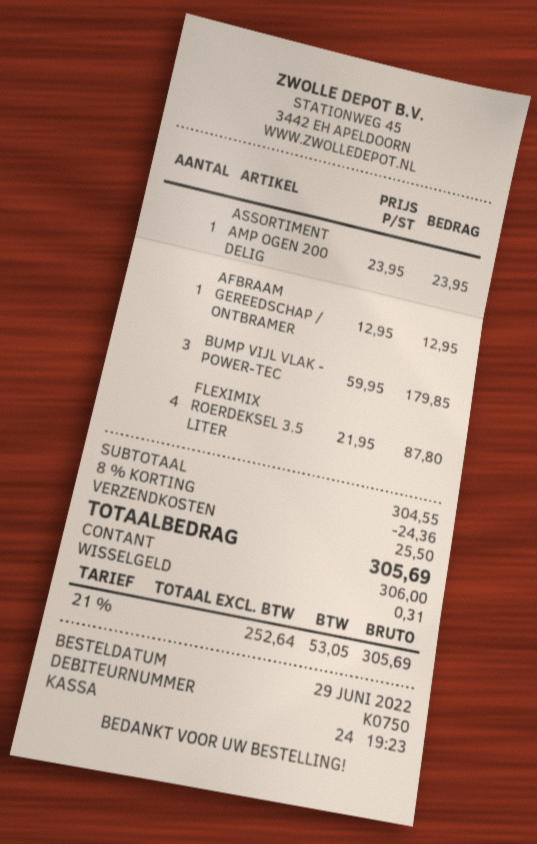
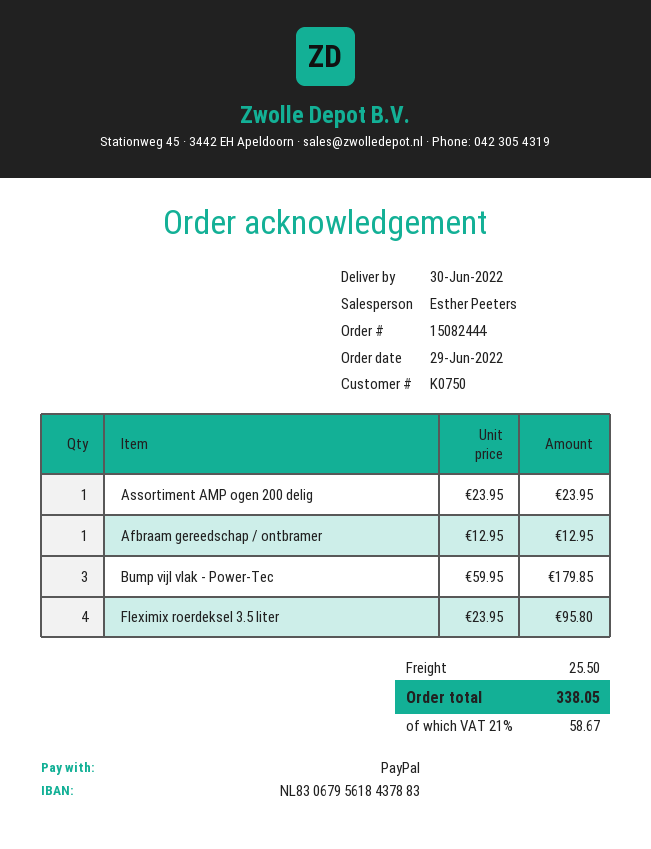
payment method: cash -> PayPal
FLEXIMIX ROERDEKSEL 3.5 LITER: 4 x 21.95 = 87.80 -> 4 x 23.95 = 95.80
discount: 8% = 24.36 -> none
tax: 21% = 53.05 -> 21% = 58.67
total: 305.69 -> 338.05

